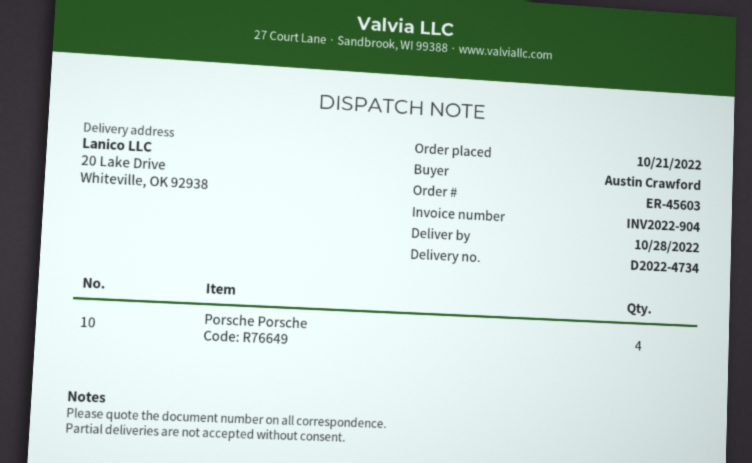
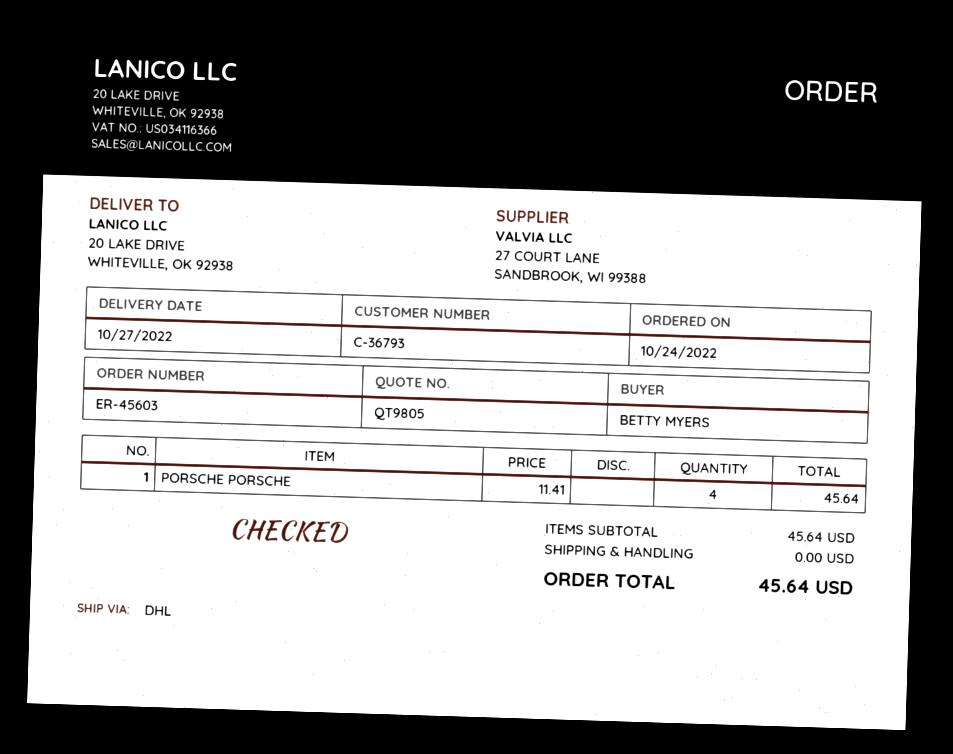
order date: 2022-10-21 -> 2022-10-24
delivery date: 2022-10-28 -> 2022-10-27
ordered by: Austin Crawford -> BETTY MYERS

